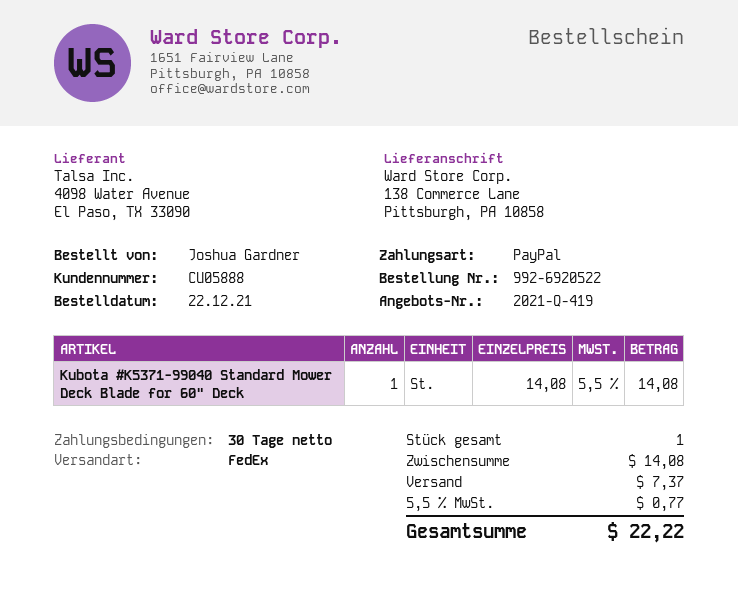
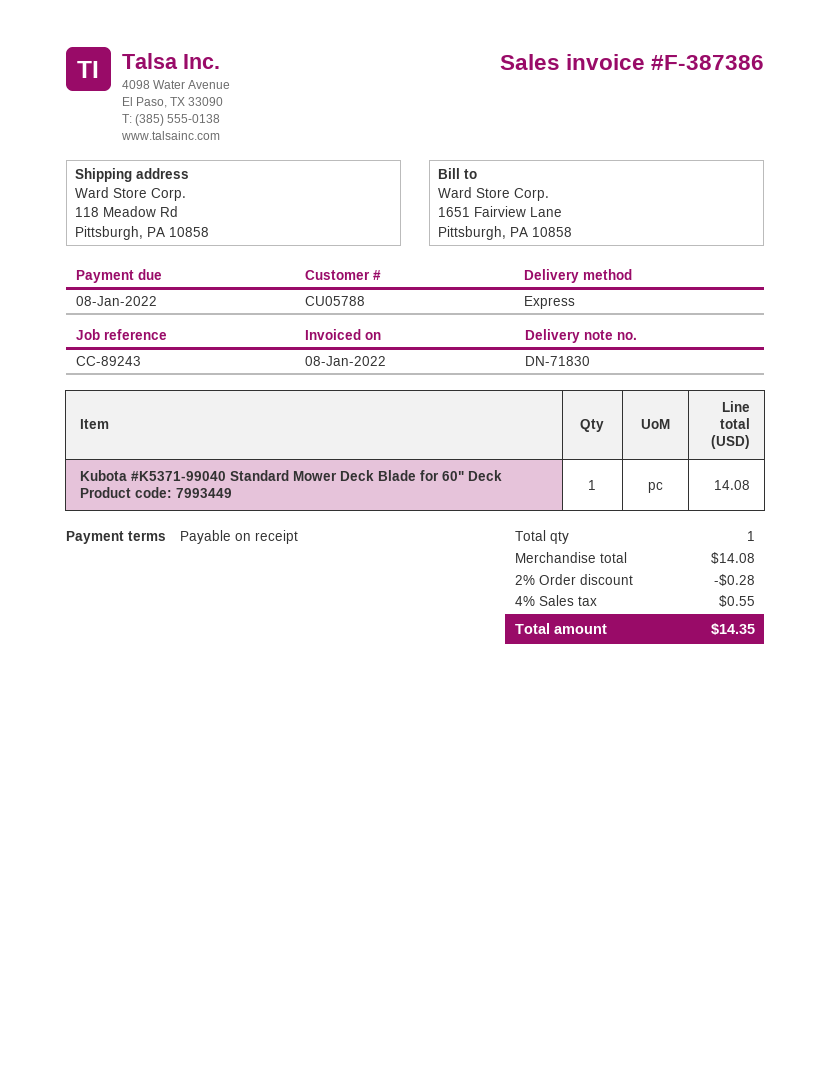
payment terms: 30 days -> on receipt
customer number: CU05888 -> CU05788
shipping method: FedEx -> express
ship to: 138 Commerce Lane, Pittsburgh, PA 10858 -> 118 Meadow Rd, Pittsburgh, PA 10858
discount: none -> 2% = 0.28
shipping: 7.37 -> none
tax: 5.5% = 0.77 -> 4% = 0.55
total: 22.22 -> 14.35

